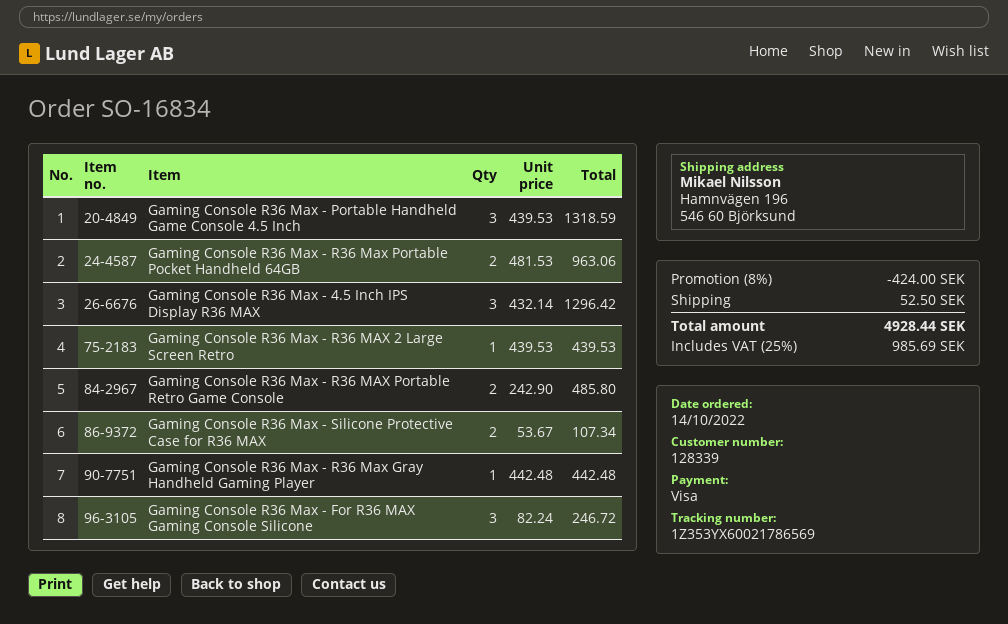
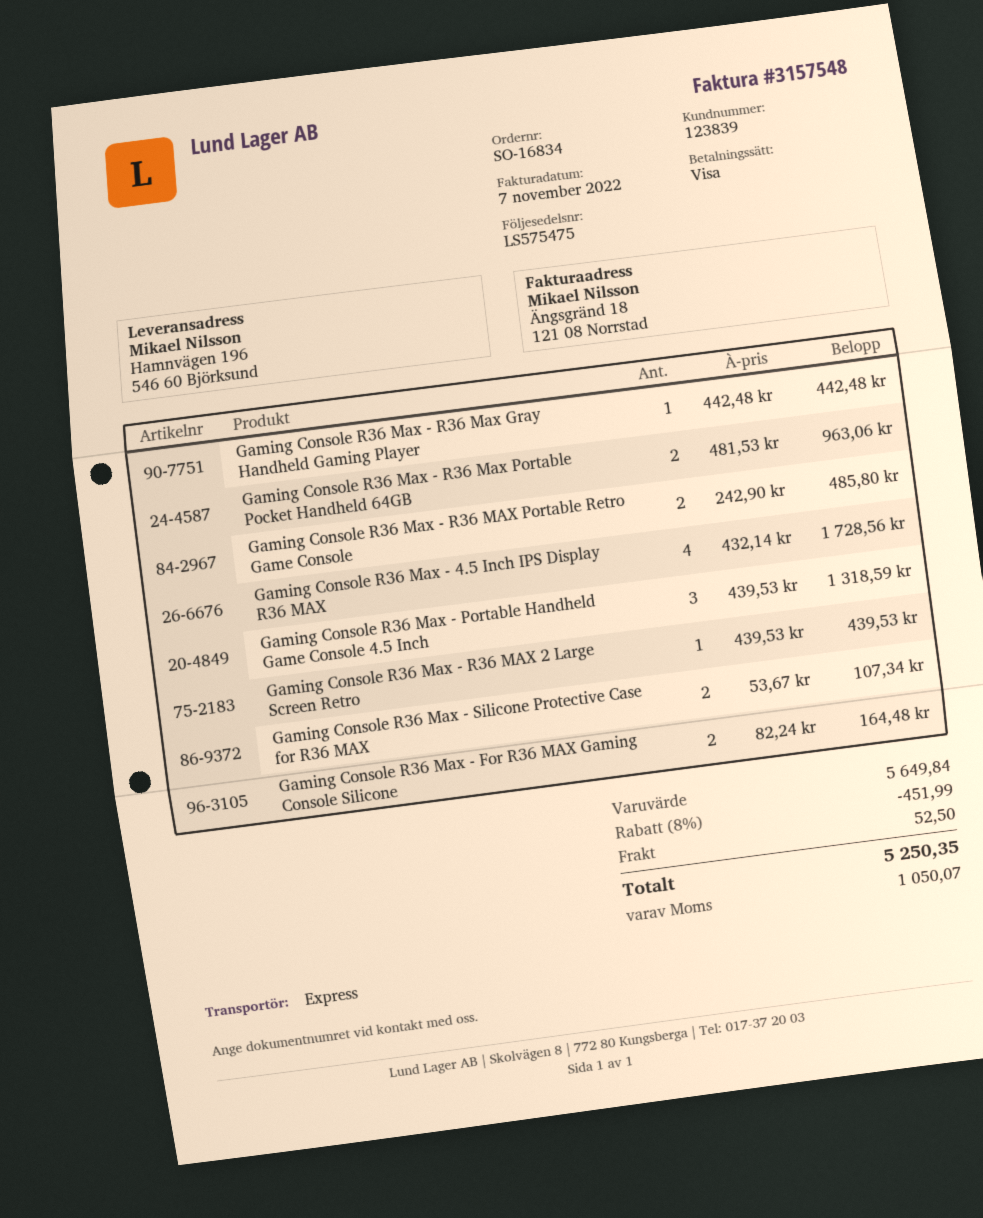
customer number: 128339 -> 123839
Gaming Console R36 Max - 4.5 Inch IPS Display R36 MAX: 3 x 432.14 = 1296.42 -> 4 x 432.14 = 1728.56
Gaming Console R36 Max - For R36 MAX Gaming Console Silicone: 3 x 82.24 = 246.72 -> 2 x 82.24 = 164.48
discount: 8% = 424.00 -> 8% = 451.99
tax: 985.69 -> 1050.07
total: 4928.44 -> 5250.35

